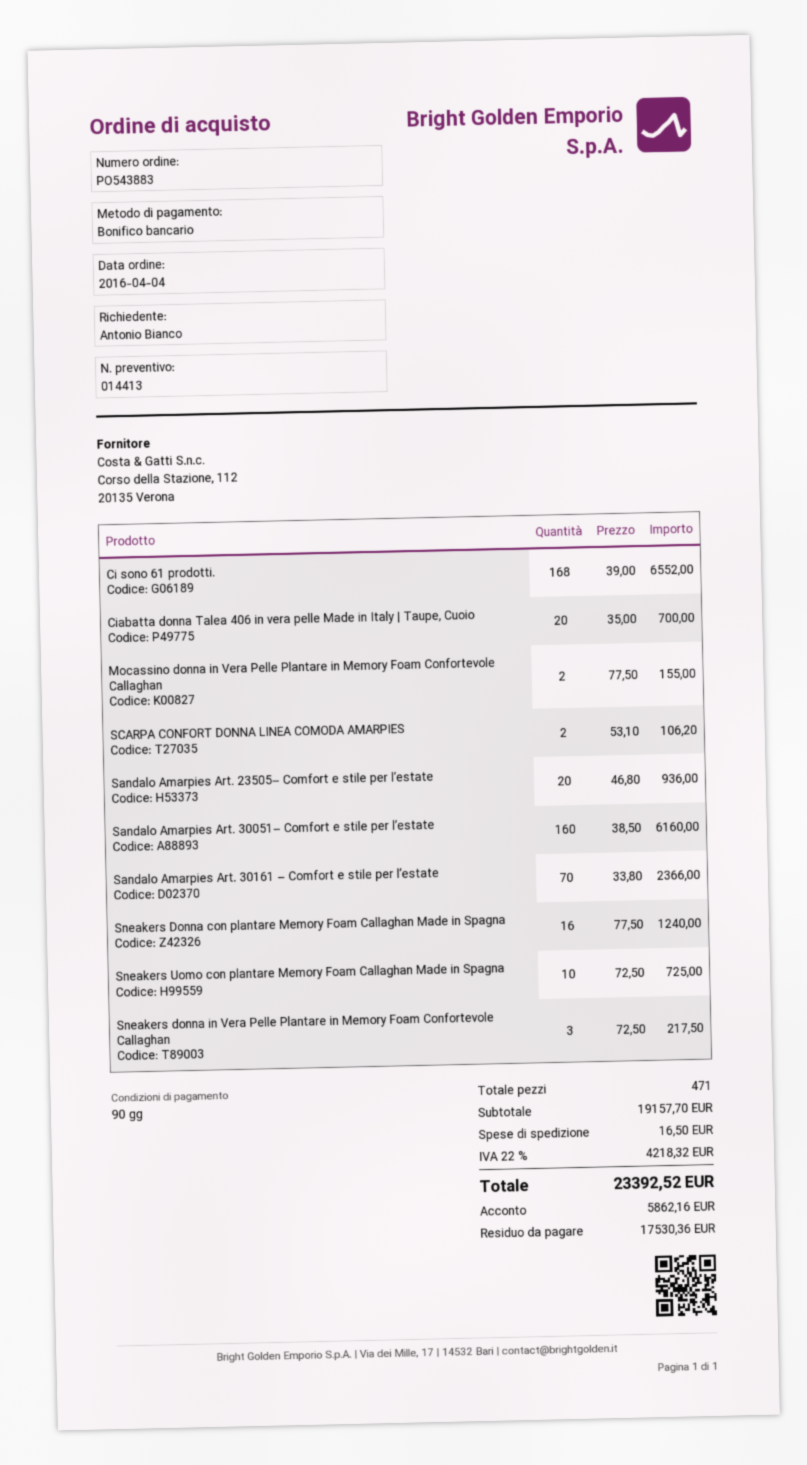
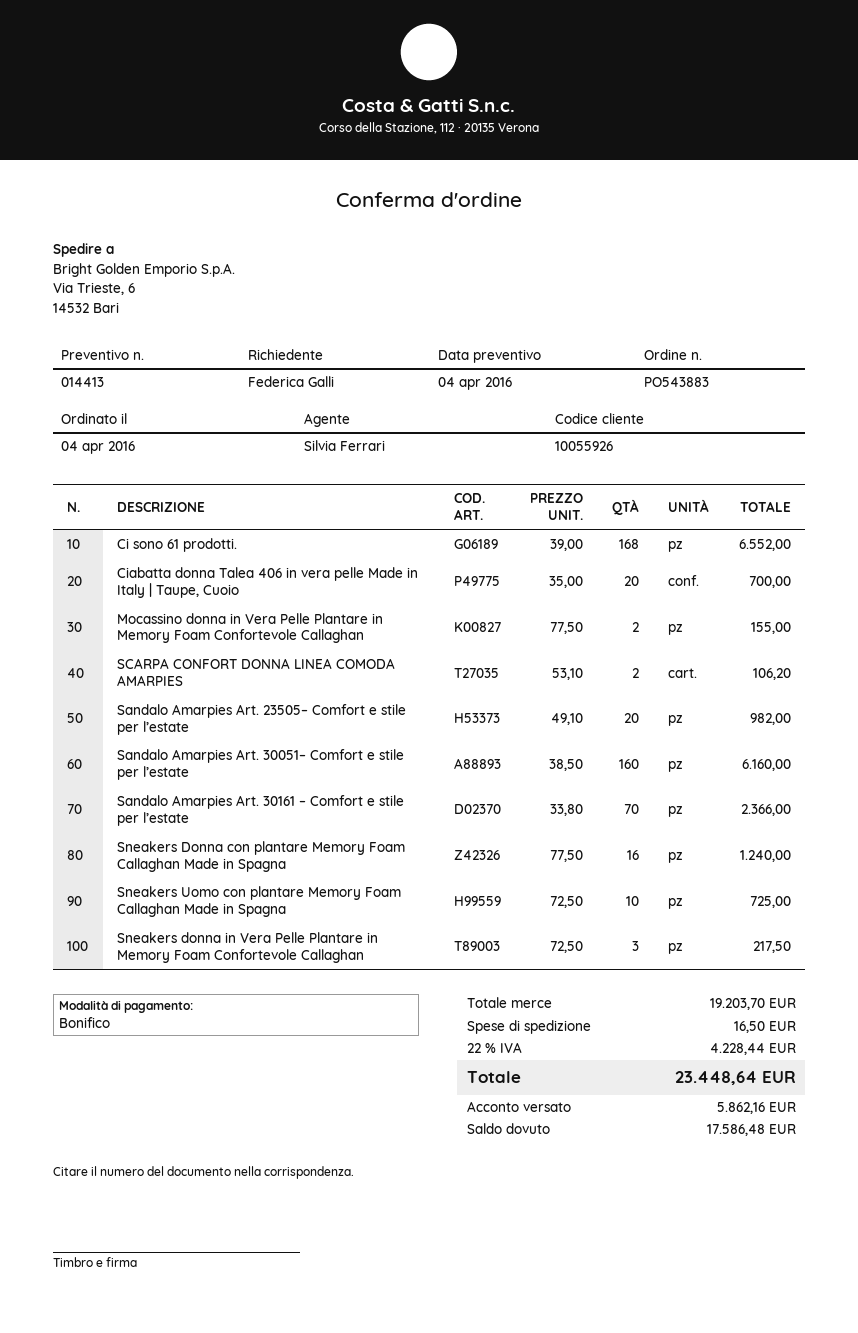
ordered by: Antonio Bianco -> Federica Galli
Sandalo Amarpies Art. 23505– Comfort e stile per l’estate: 20 x 46.80 = 936.00 -> 20 x 49.10 = 982.00
subtotal: 19157.70 -> 19203.70
tax: 22% = 4218.32 -> 22% = 4228.44
total: 23392.52 -> 23448.64
balance: 17530.36 -> 17586.48

